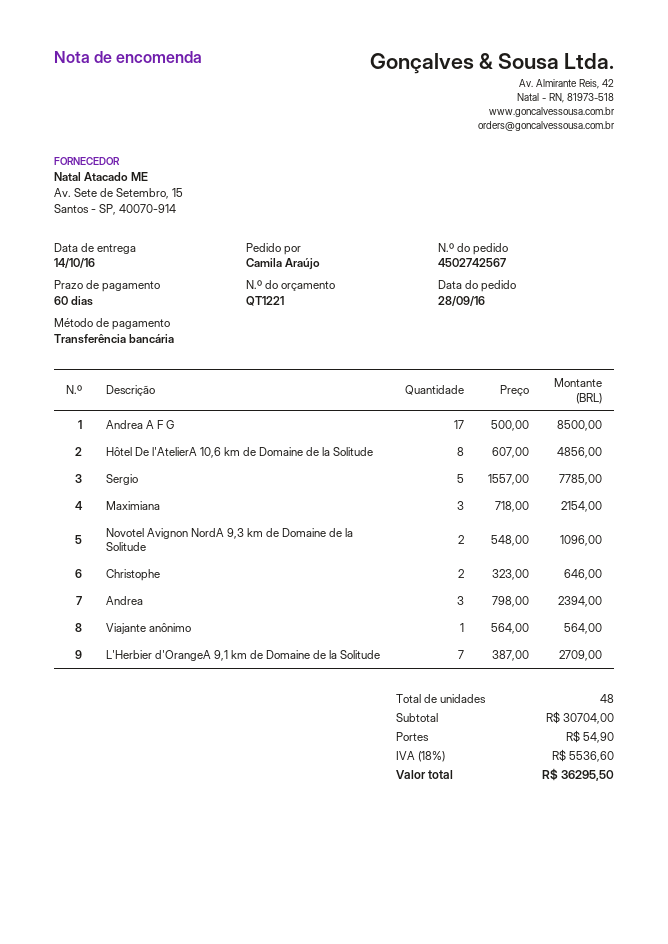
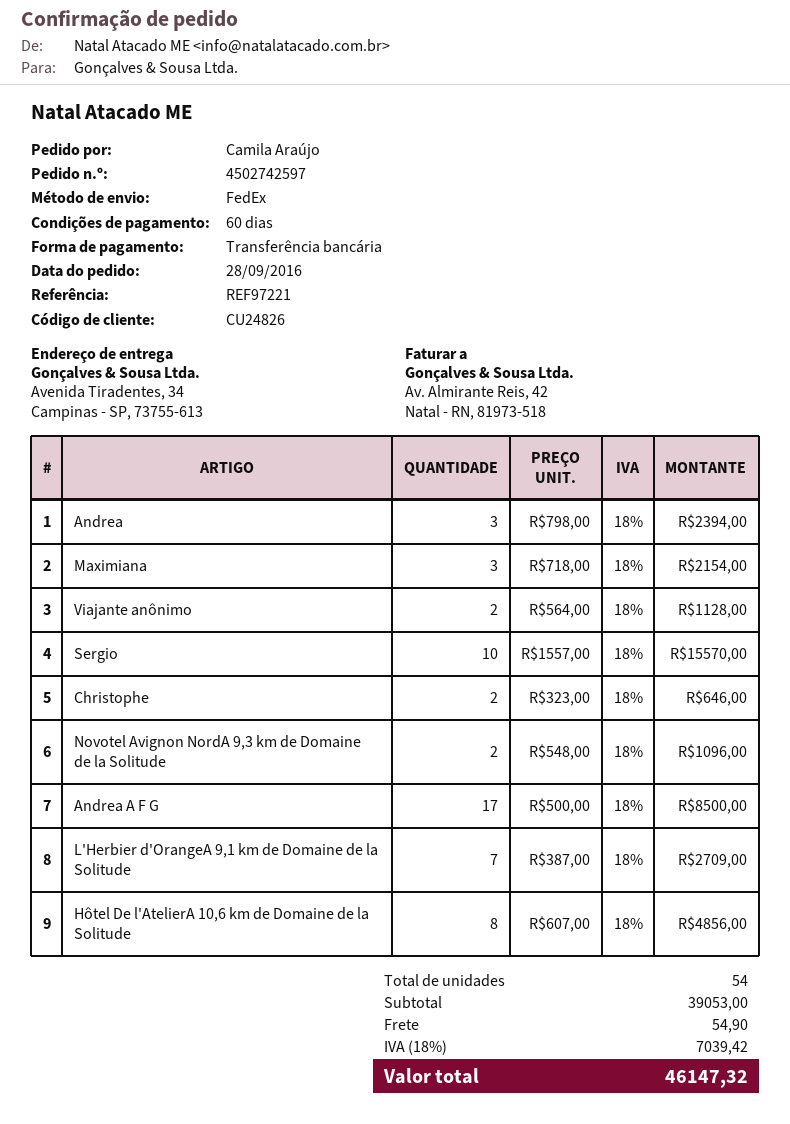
order number: 4502742567 -> 4502742597
Sergio: 5 x 1557.00 = 7785.00 -> 10 x 1557.00 = 15570.00
Viajante anônimo: 1 x 564.00 = 564.00 -> 2 x 564.00 = 1128.00
total quantity: 48 -> 54
subtotal: 30704.00 -> 39053.00
tax: 18% = 5536.60 -> 18% = 7039.42
total: 36295.50 -> 46147.32

